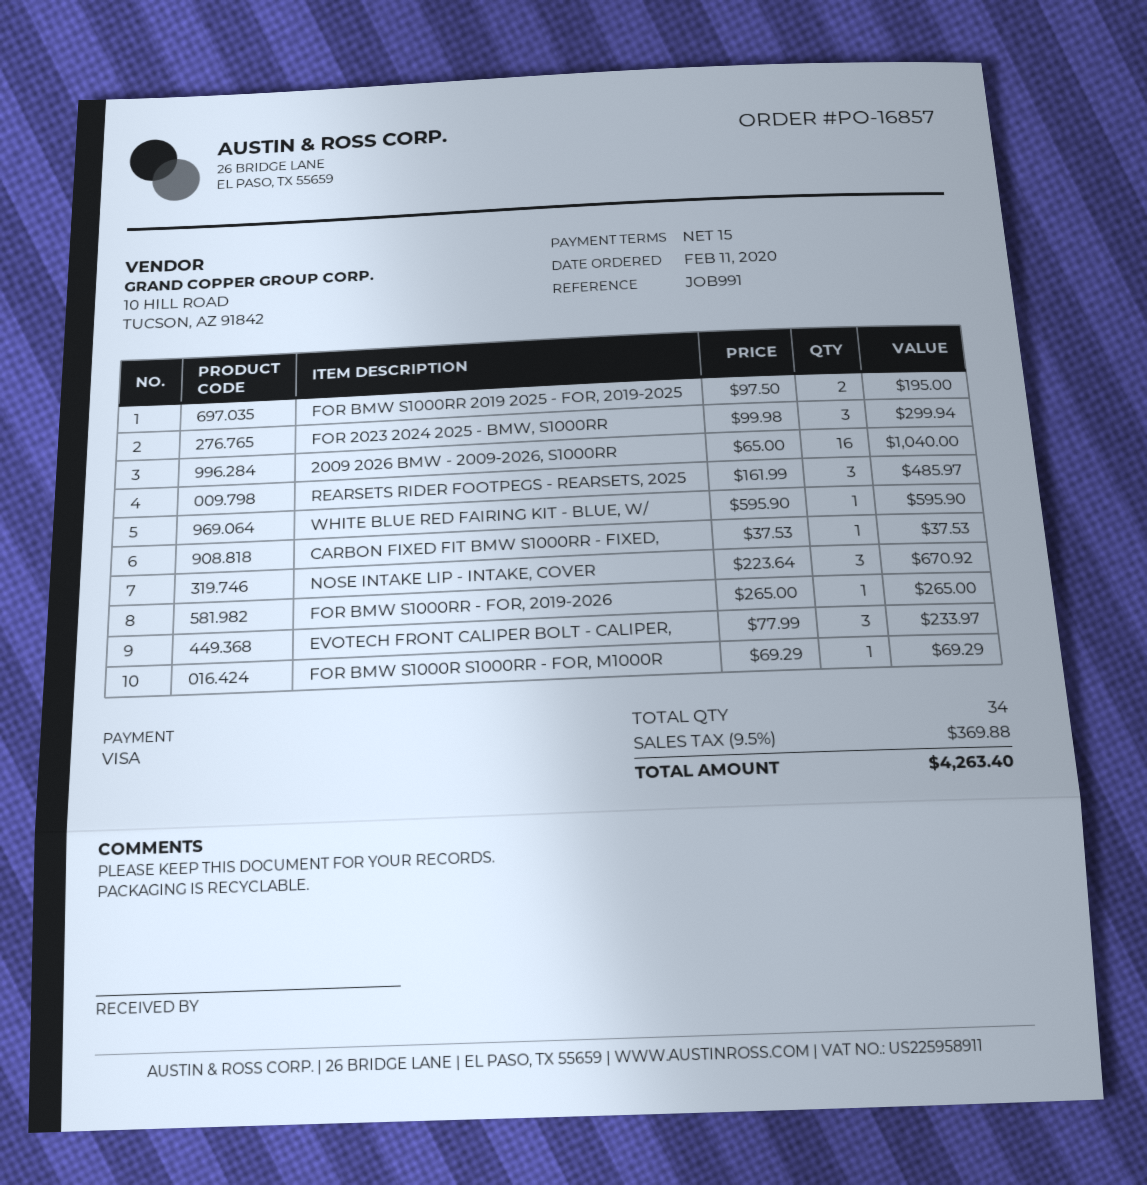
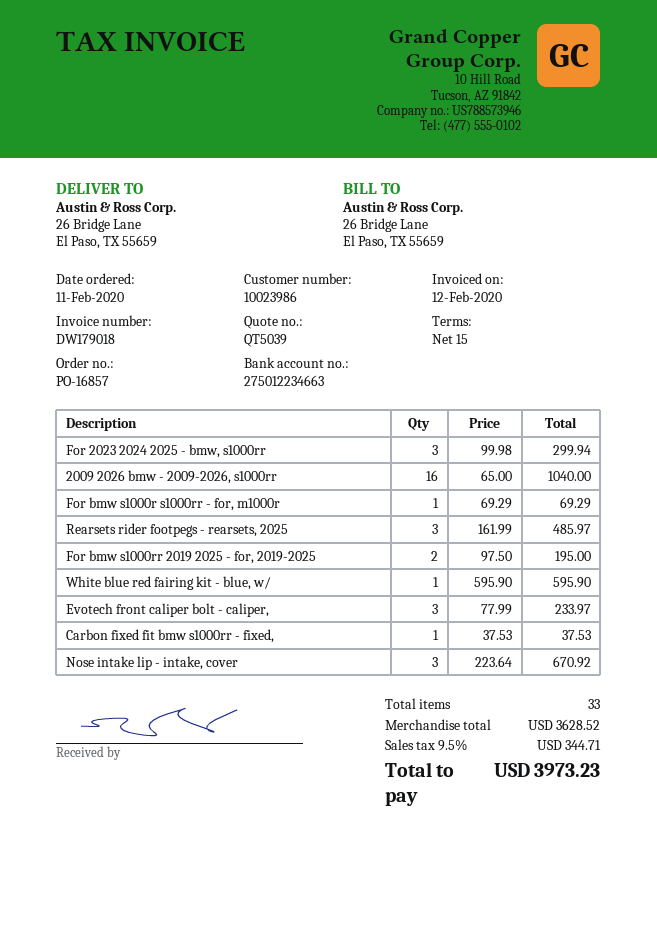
FOR BMW S1000RR - FOR, 2019-2026: 1 x 265.00 = 265.00 -> none
total quantity: 34 -> 33
tax: 9.5% = 369.88 -> 9.5% = 344.71
total: 4263.40 -> 3973.23

